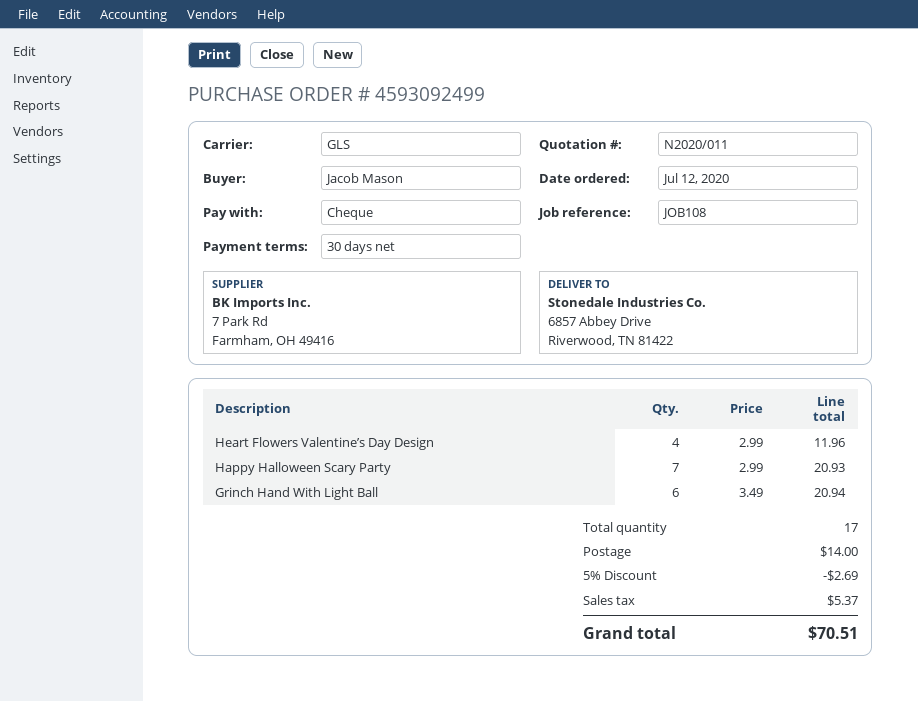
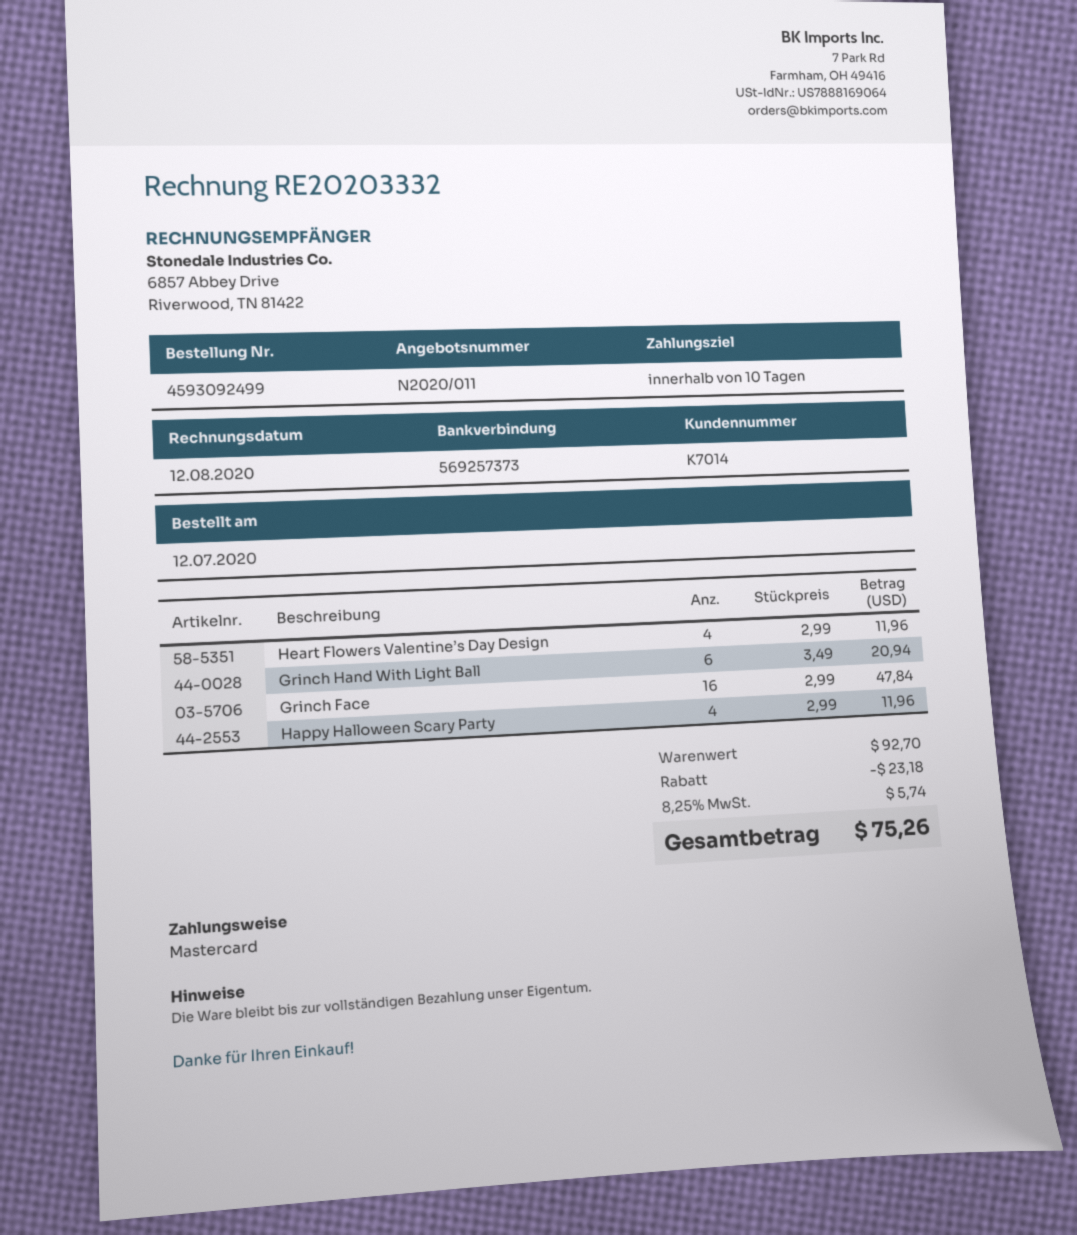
payment terms: 30 days -> 10 days
payment method: cheque -> Mastercard
Happy Halloween Scary Party: 7 x 2.99 = 20.93 -> 4 x 2.99 = 11.96
Grinch Face: none -> 16 x 2.99 = 47.84
discount: 2.69 -> 23.18
shipping: 14.00 -> none
tax: 5.37 -> 5.74
total: 70.51 -> 75.26

